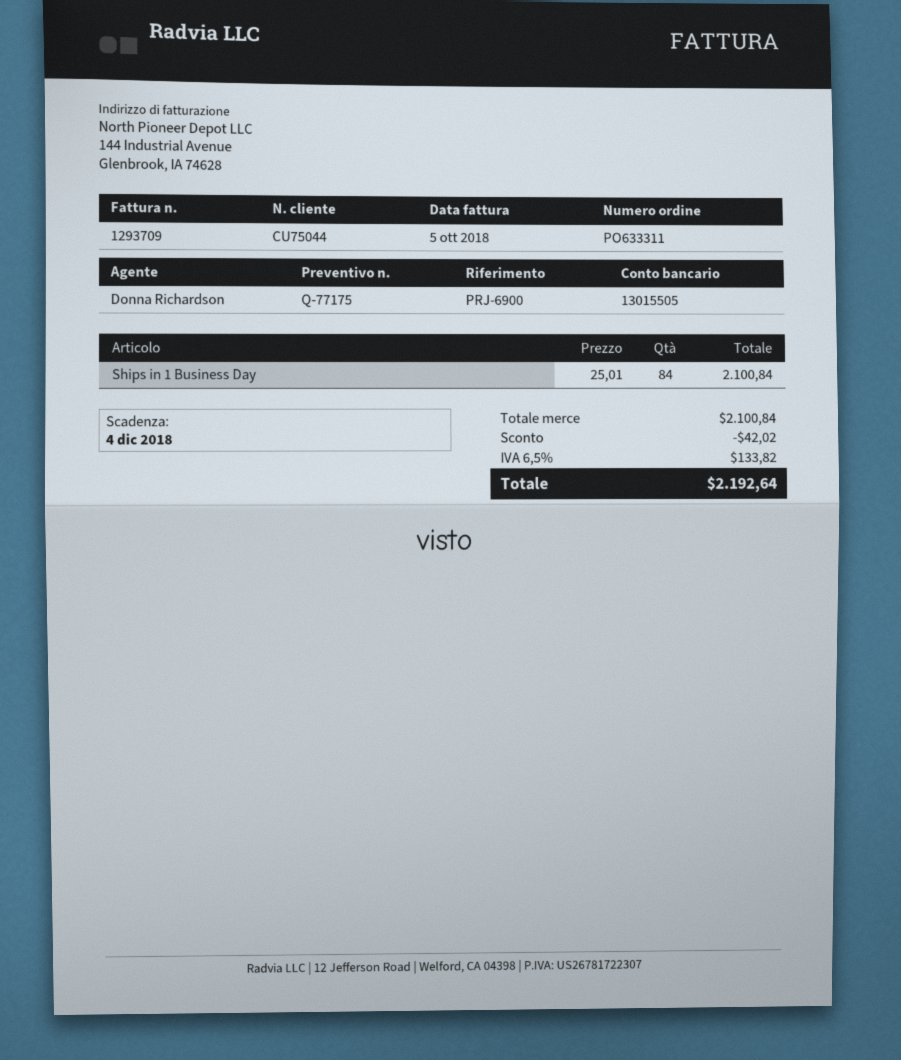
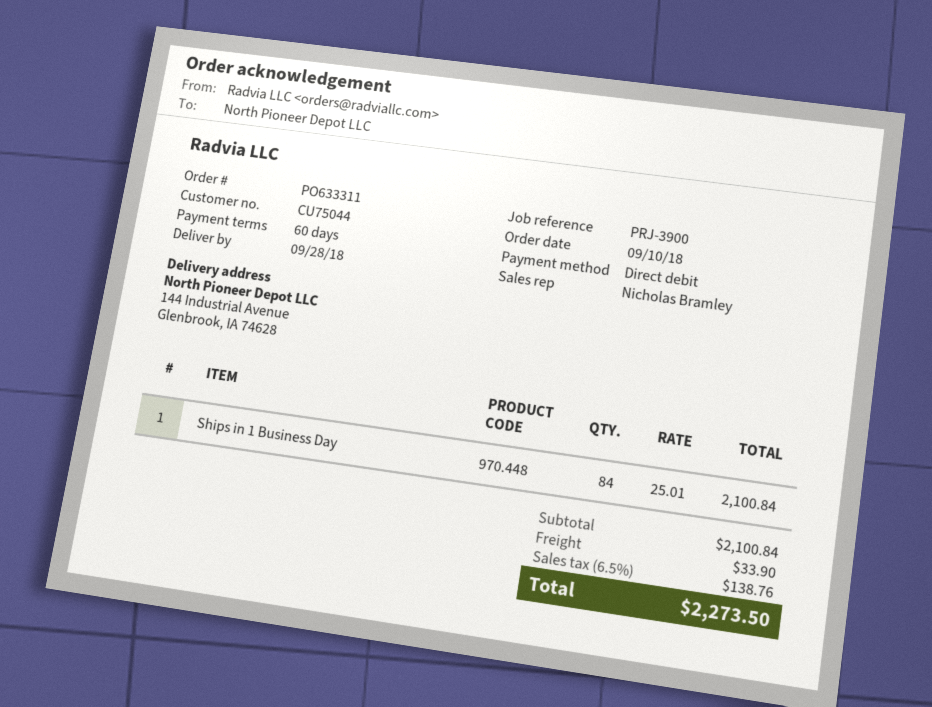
reference: PRJ-6900 -> PRJ-3900
sales rep: Donna Richardson -> Nicholas Bramley
discount: 42.02 -> none
shipping: none -> 33.90
tax: 6.5% = 133.82 -> 6.5% = 138.76
total: 2192.64 -> 2273.50

